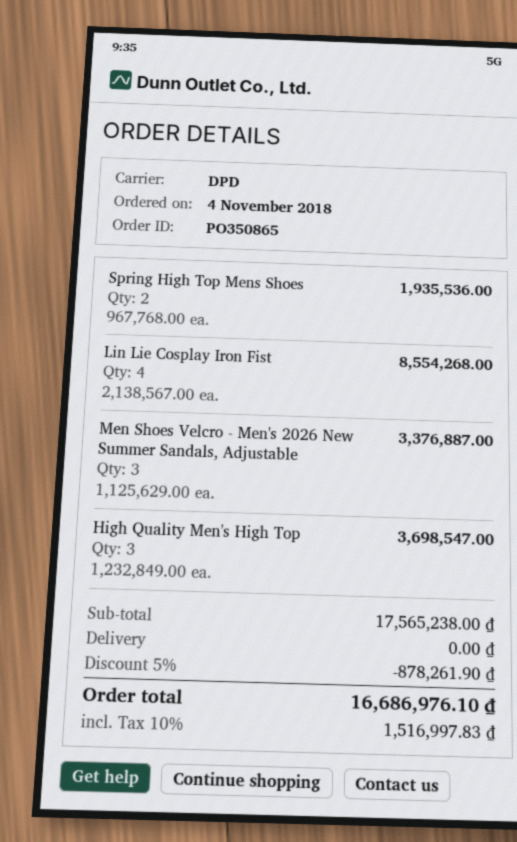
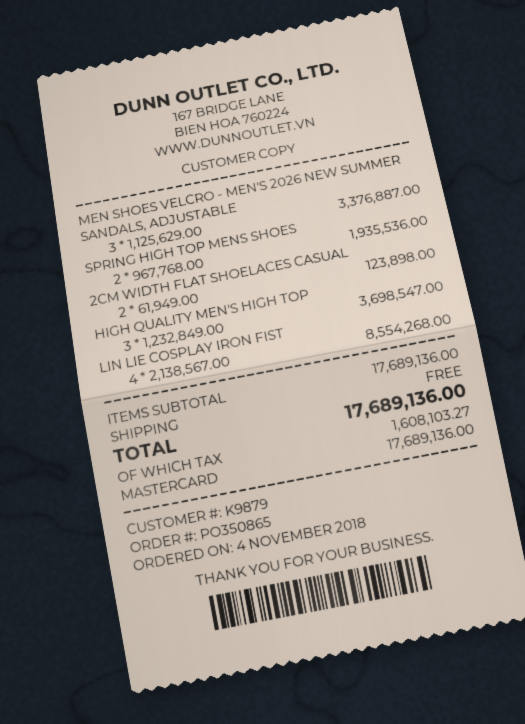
2CM WIDTH FLAT SHOELACES CASUAL: none -> 2 x 61949.00 = 123898.00
subtotal: 17565238.00 -> 17689136.00
discount: 5% = 878261.90 -> none
tax: 1516997.83 -> 1608103.27
total: 16686976.10 -> 17689136.00

